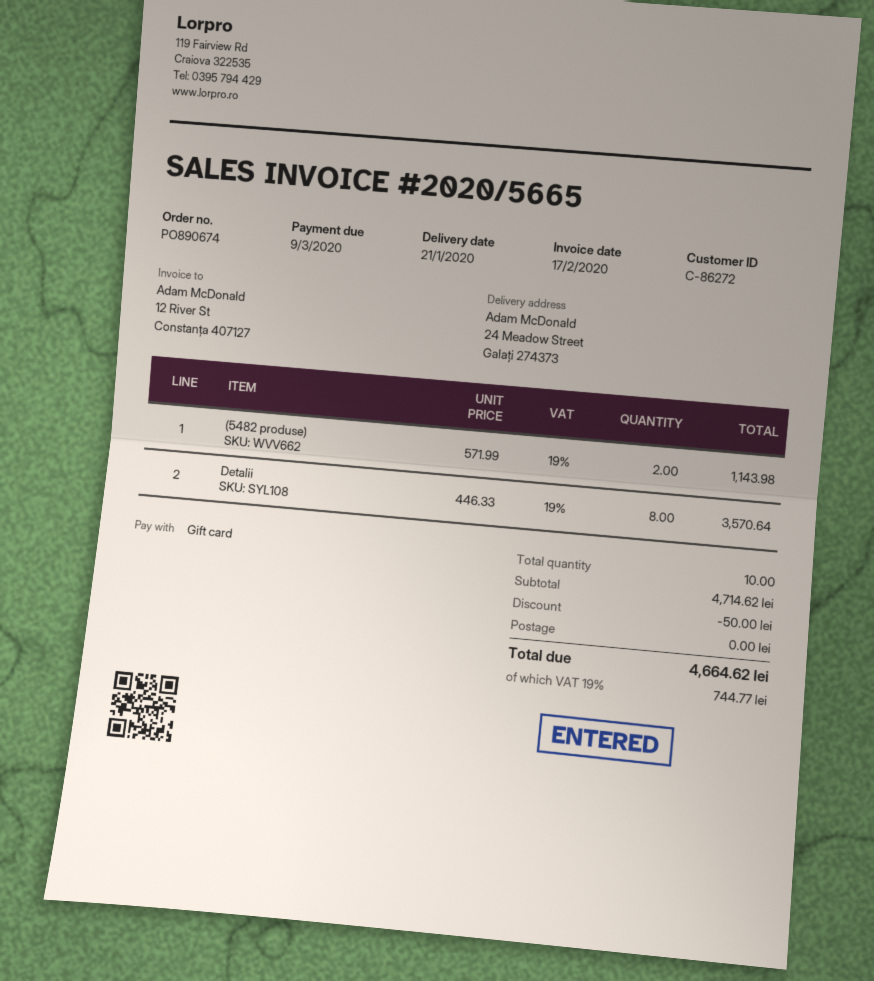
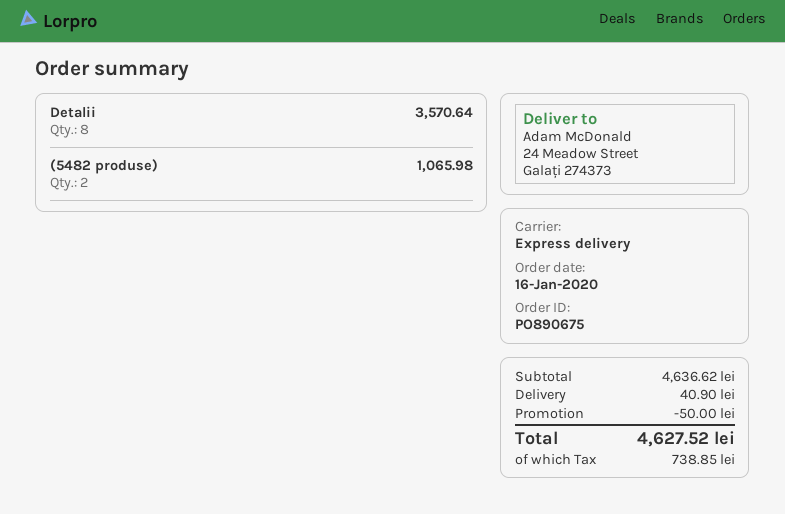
order number: PO890674 -> PO890675
(5482 produse): 2 for 1143.98 -> 2 for 1065.98
subtotal: 4714.62 -> 4636.62
shipping: 0.00 -> 40.90
tax: 744.77 -> 738.85
total: 4664.62 -> 4627.52

